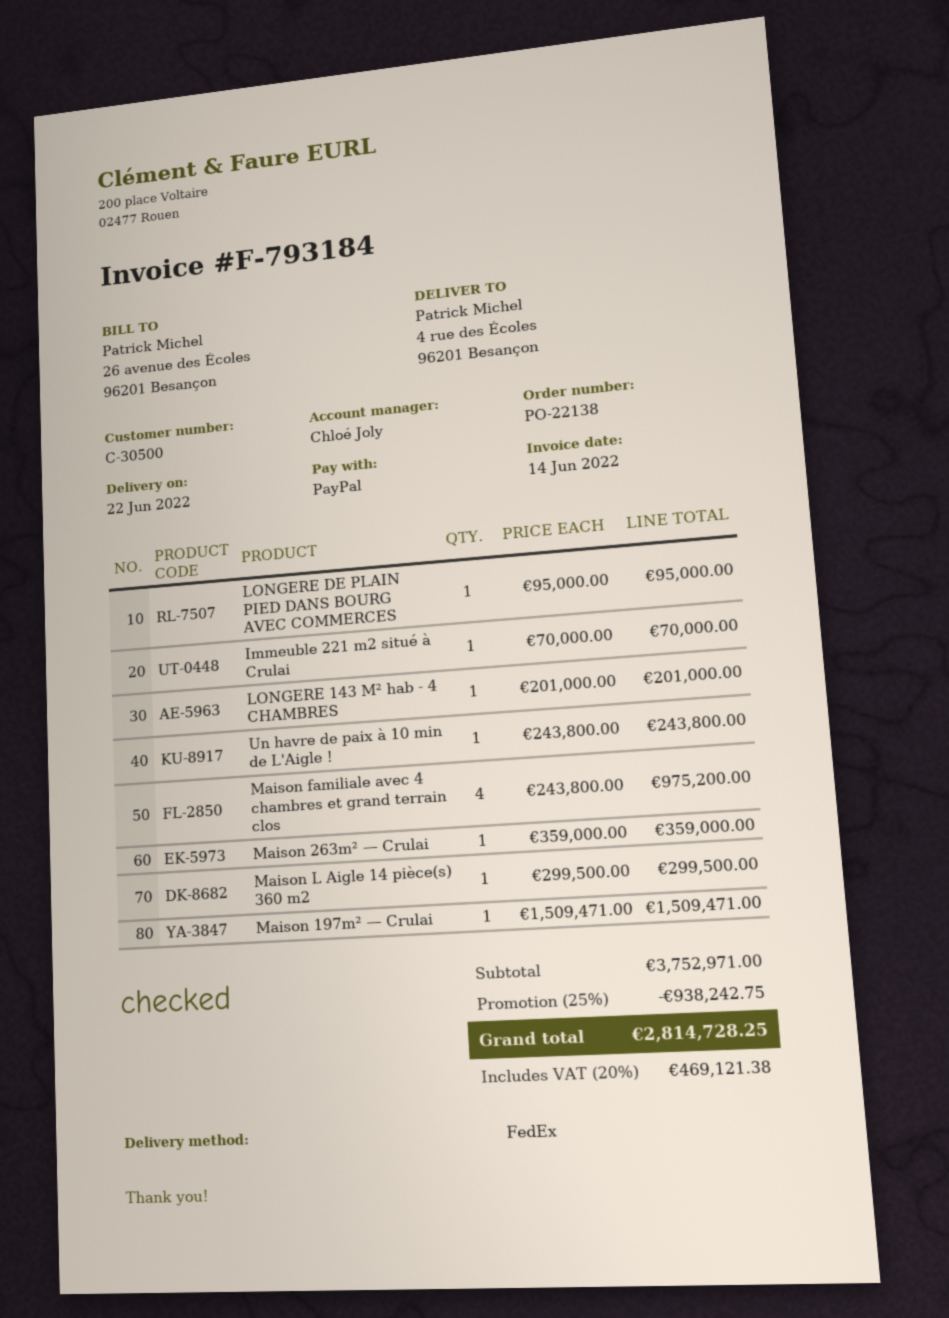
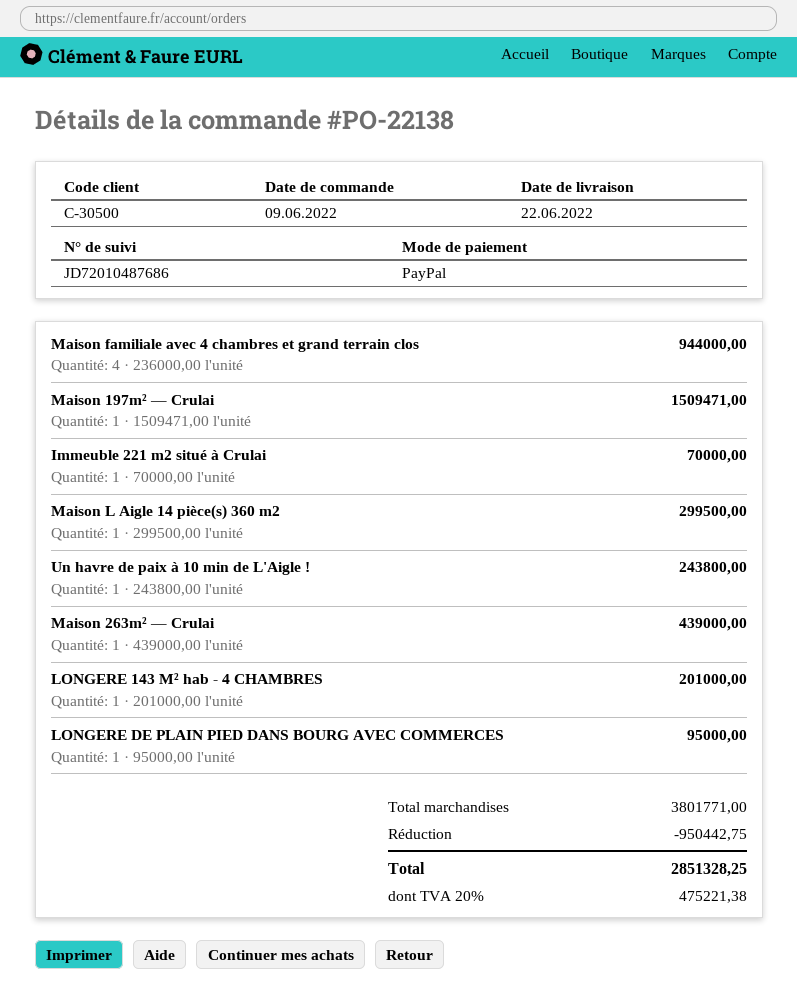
Maison familiale avec 4 chambres et grand terrain clos: 4 x 243800.00 = 975200.00 -> 4 x 236000.00 = 944000.00
Maison 263m² — Crulai: 1 x 359000.00 = 359000.00 -> 1 x 439000.00 = 439000.00
subtotal: 3752971.00 -> 3801771.00
discount: 938242.75 -> 950442.75
tax: 20% = 469121.38 -> 20% = 475221.38
total: 2814728.25 -> 2851328.25

